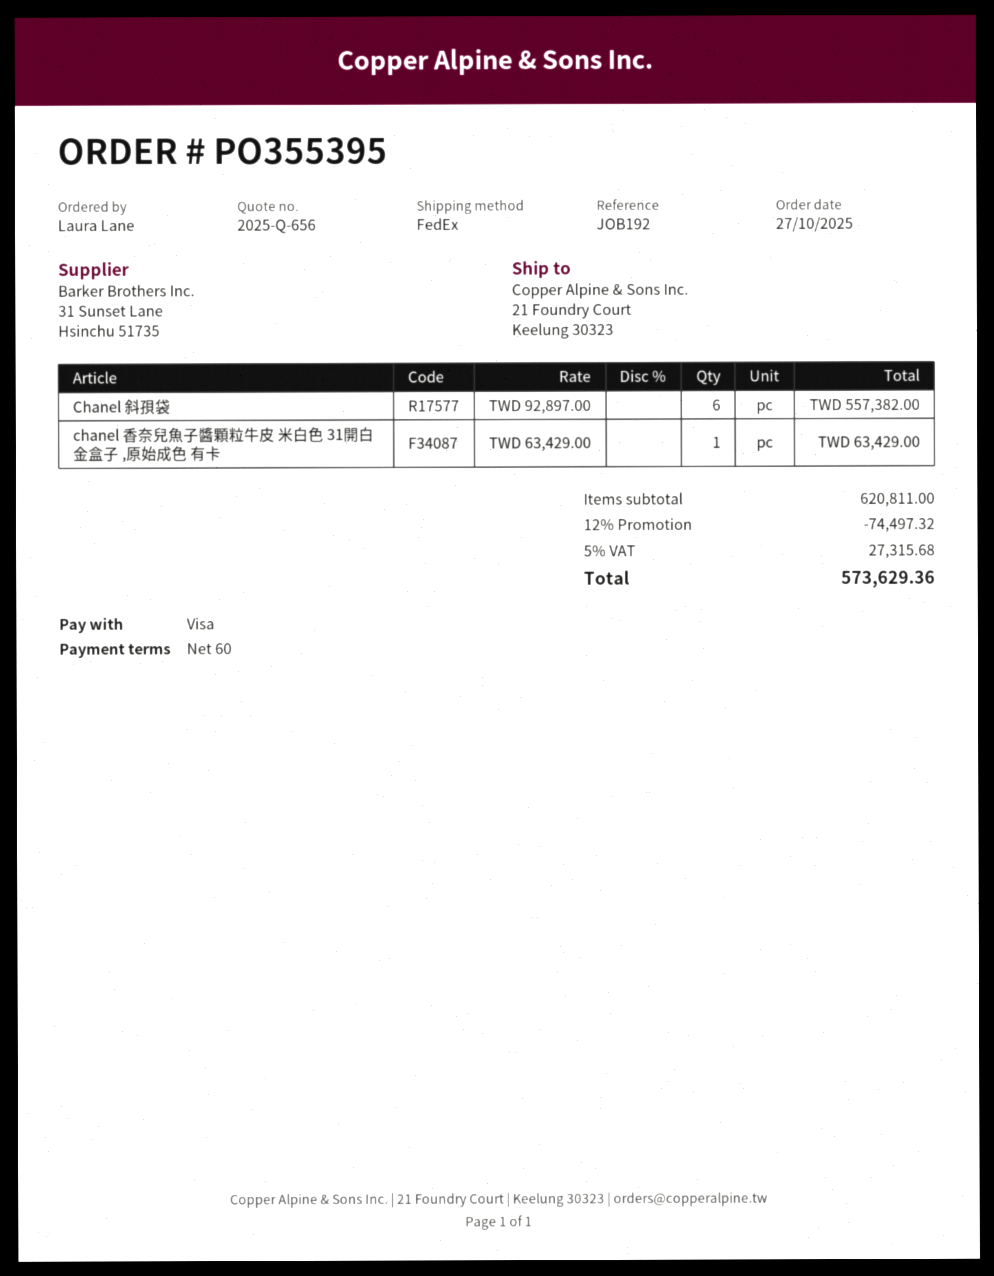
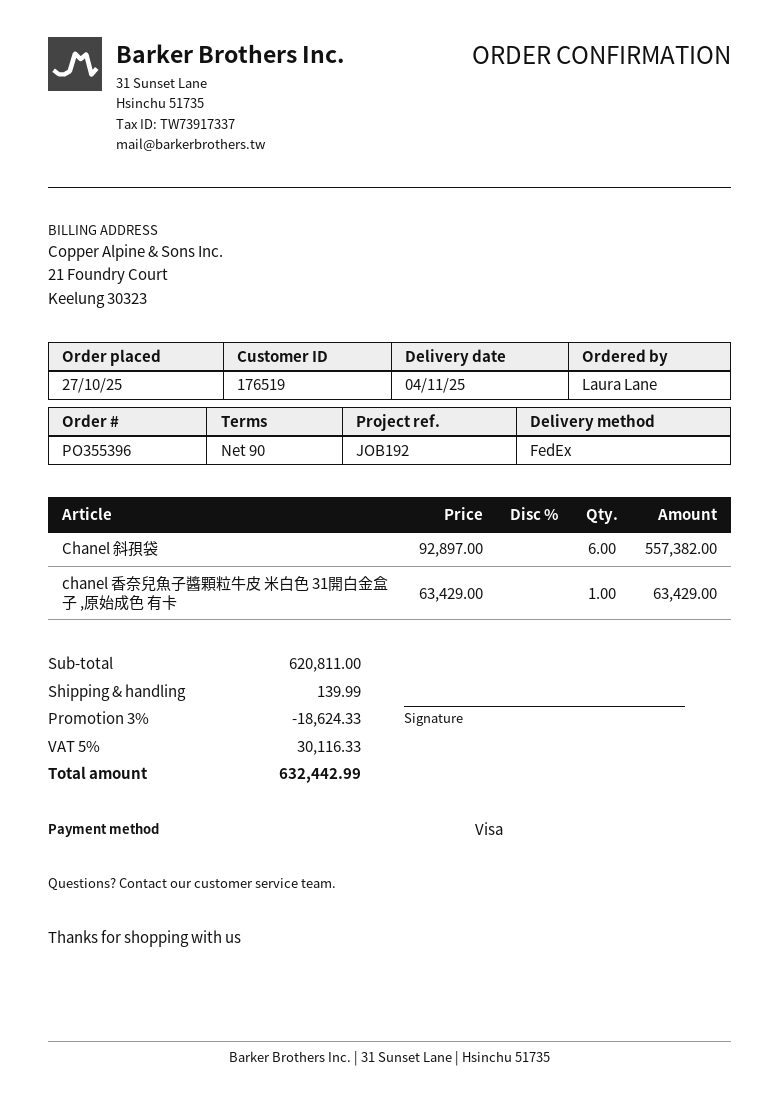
order number: PO355395 -> PO355396
payment terms: 60 days -> 90 days
discount: 12% = 74497.32 -> 3% = 18624.33
shipping: none -> 139.99
tax: 5% = 27315.68 -> 5% = 30116.33
total: 573629.36 -> 632442.99

